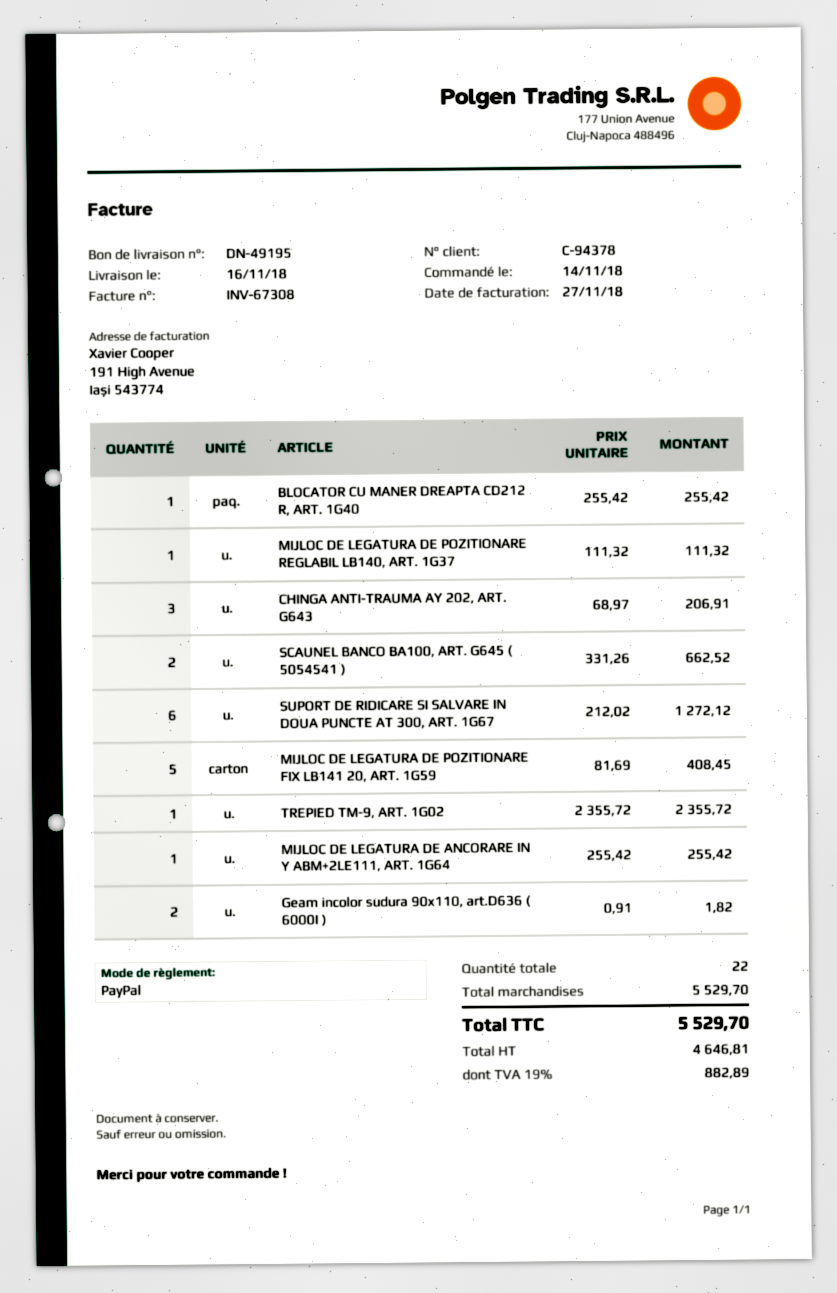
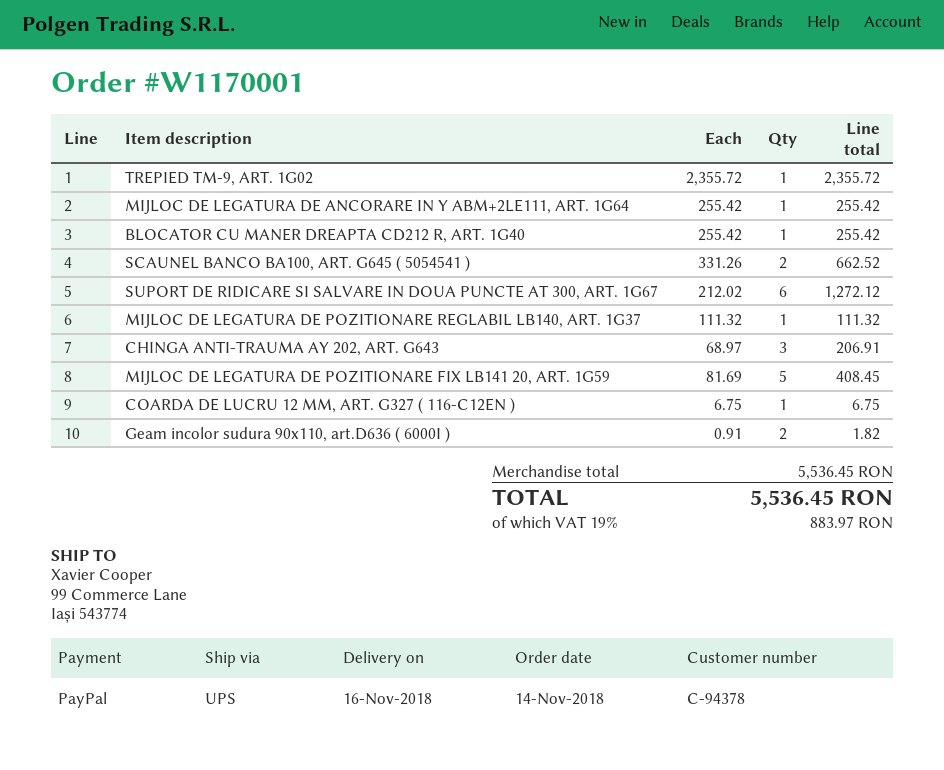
COARDA DE LUCRU 12 MM, ART. G327 ( 116-C12EN ): none -> 1 x 6.75 = 6.75
subtotal: 5529.70 -> 5536.45
tax: 19% = 882.89 -> 19% = 883.97
total: 5529.70 -> 5536.45

